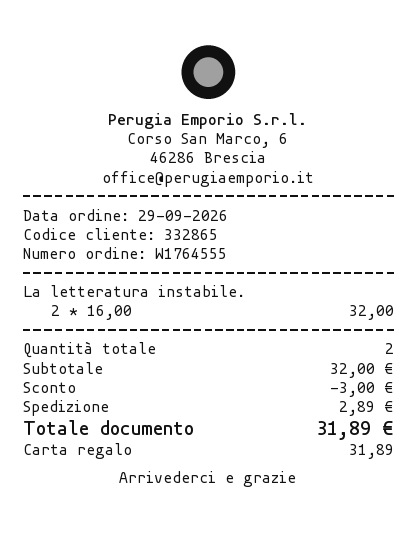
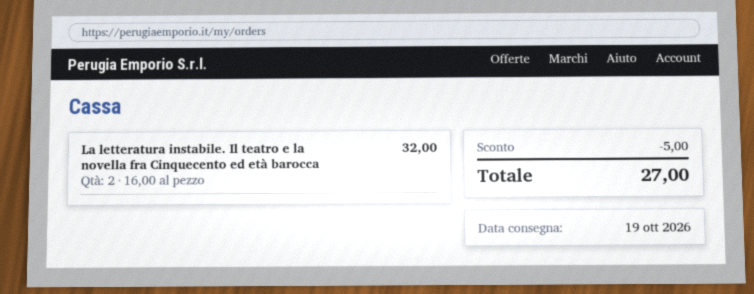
discount: 3.00 -> 5.00
shipping: 2.89 -> none
total: 31.89 -> 27.00

